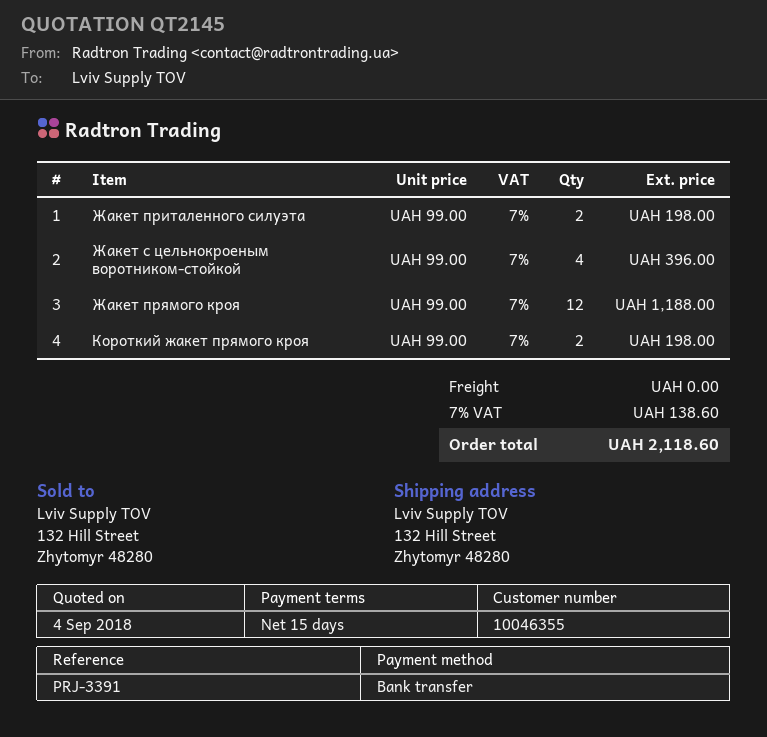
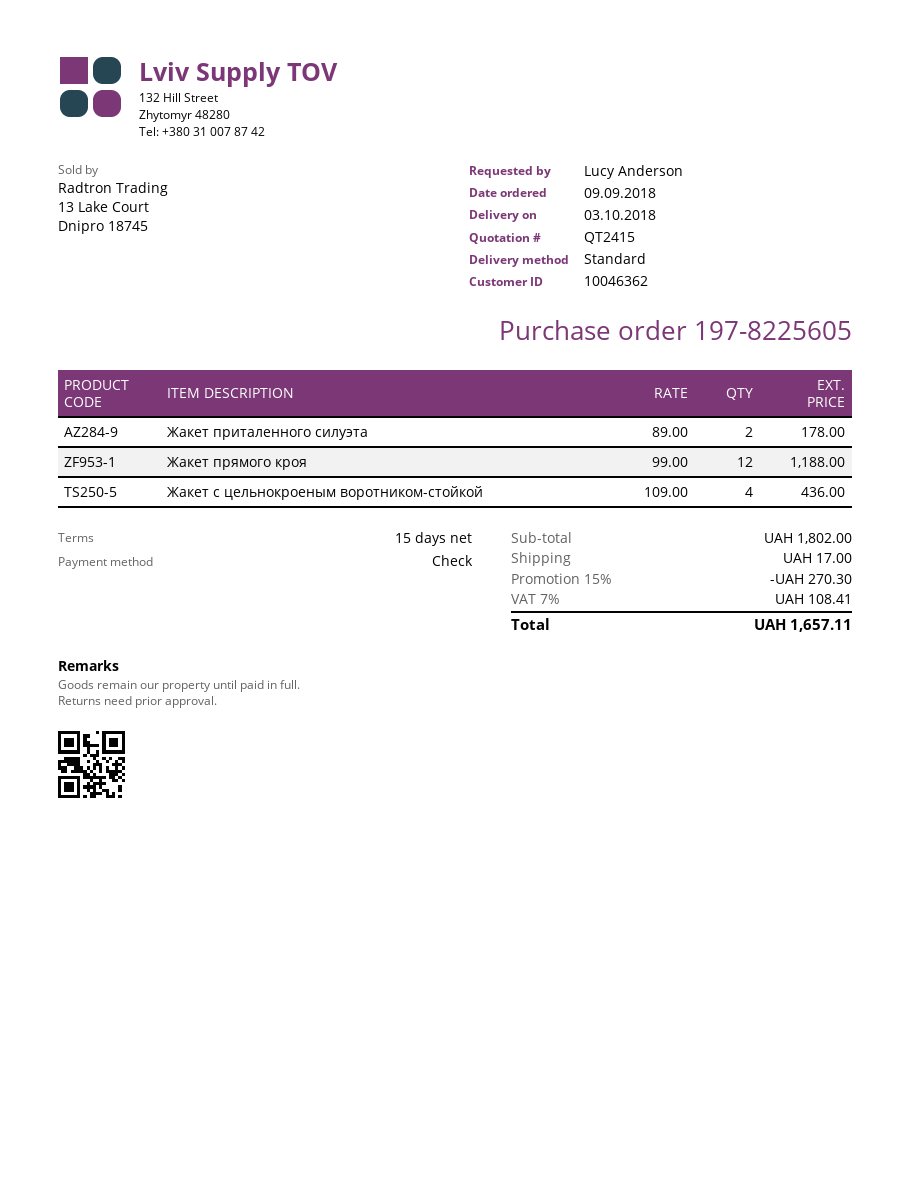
quote number: QT2145 -> QT2415
customer number: 10046355 -> 10046362
payment method: bank transfer -> cheque
Жакет приталенного силуэта: 2 x 99.00 = 198.00 -> 2 x 89.00 = 178.00
Жакет с цельнокроеным воротником-стойкой: 4 x 99.00 = 396.00 -> 4 x 109.00 = 436.00
Короткий жакет прямого кроя: 2 x 99.00 = 198.00 -> none
discount: none -> 15% = 270.30
shipping: 0.00 -> 17.00
tax: 7% = 138.60 -> 7% = 108.41
total: 2118.60 -> 1657.11

